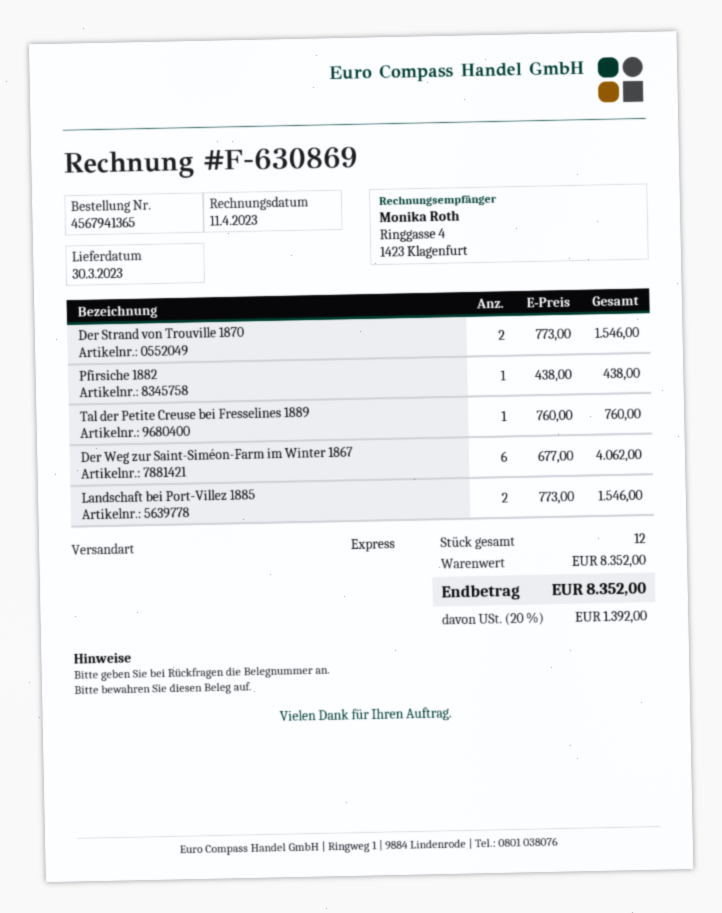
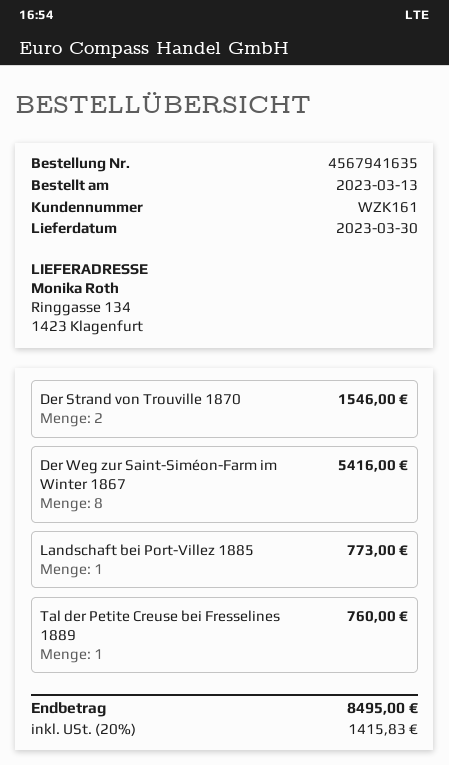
order number: 4567941365 -> 4567941635
Pfirsiche 1882: 1 for 438.00 -> none
Der Weg zur Saint-Siméon-Farm im Winter 1867: 6 for 4062.00 -> 8 for 5416.00
Landschaft bei Port-Villez 1885: 2 for 1546.00 -> 1 for 773.00
tax: 20% = 1392.00 -> 20% = 1415.83
total: 8352.00 -> 8495.00

